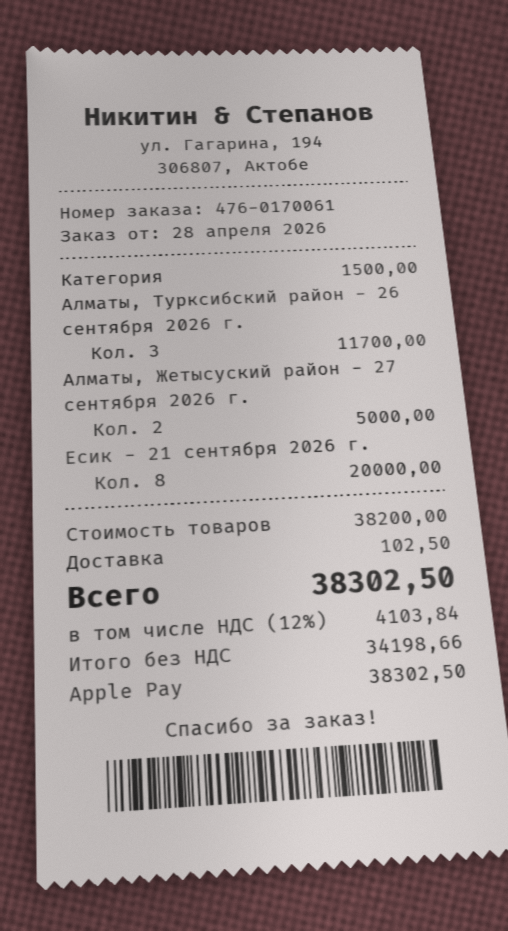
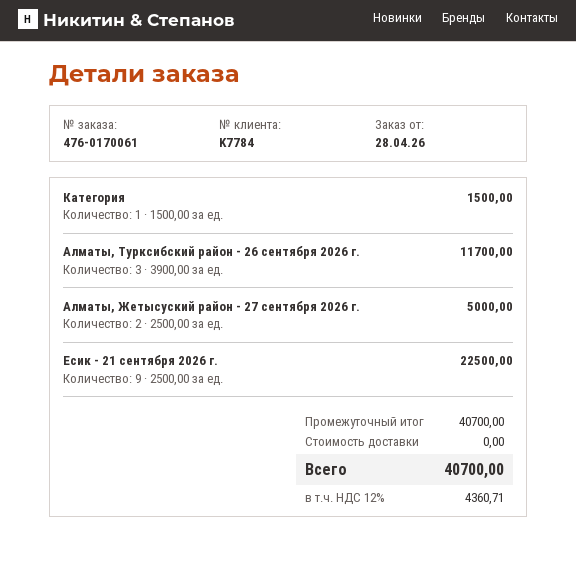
Есик - 21 сентября 2026 г.: 8 for 20000.00 -> 9 for 22500.00
subtotal: 38200.00 -> 40700.00
shipping: 102.50 -> 0.00
tax: 12% = 4103.84 -> 12% = 4360.71
total: 38302.50 -> 40700.00

